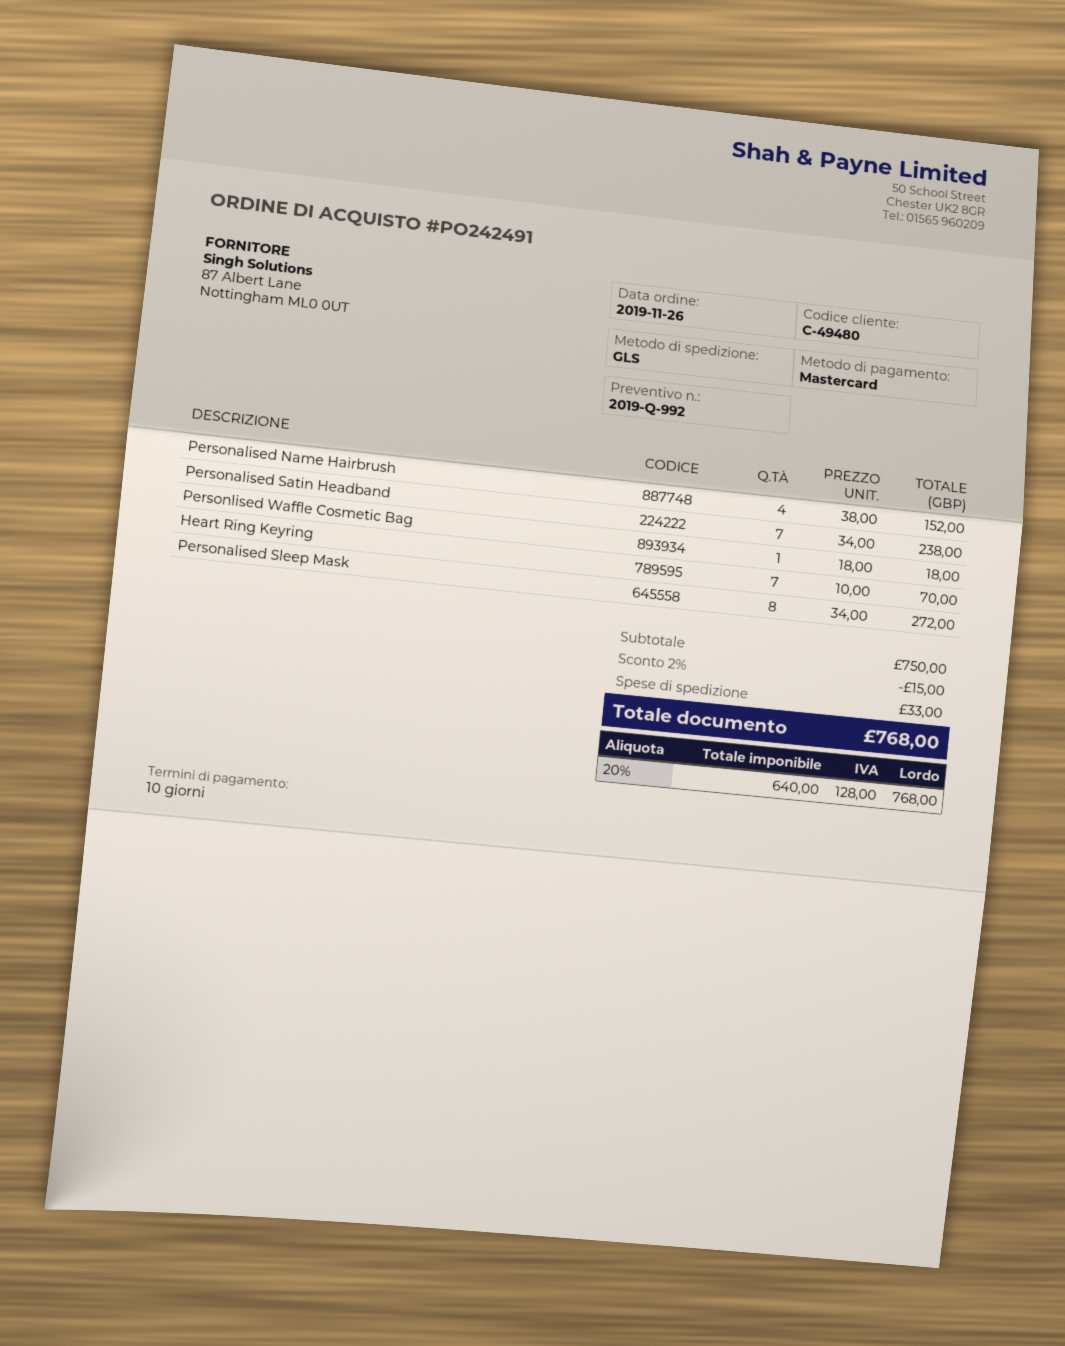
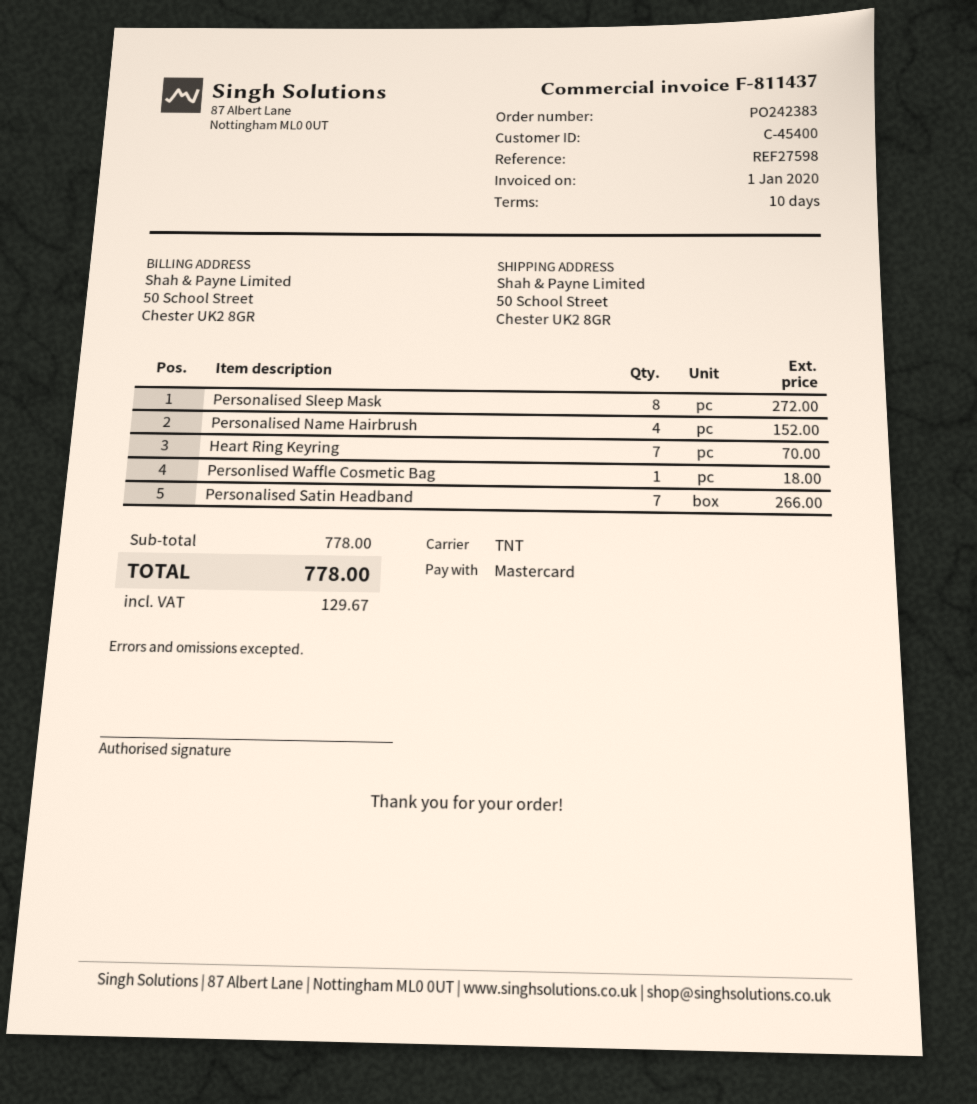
order number: PO242491 -> PO242383
customer number: C-49480 -> C-45400
shipping method: GLS -> TNT
Personalised Satin Headband: 7 for 238.00 -> 7 for 266.00
subtotal: 750.00 -> 778.00
discount: 2% = 15.00 -> none
shipping: 33.00 -> none
tax: 128.00 -> 129.67
total: 768.00 -> 778.00

